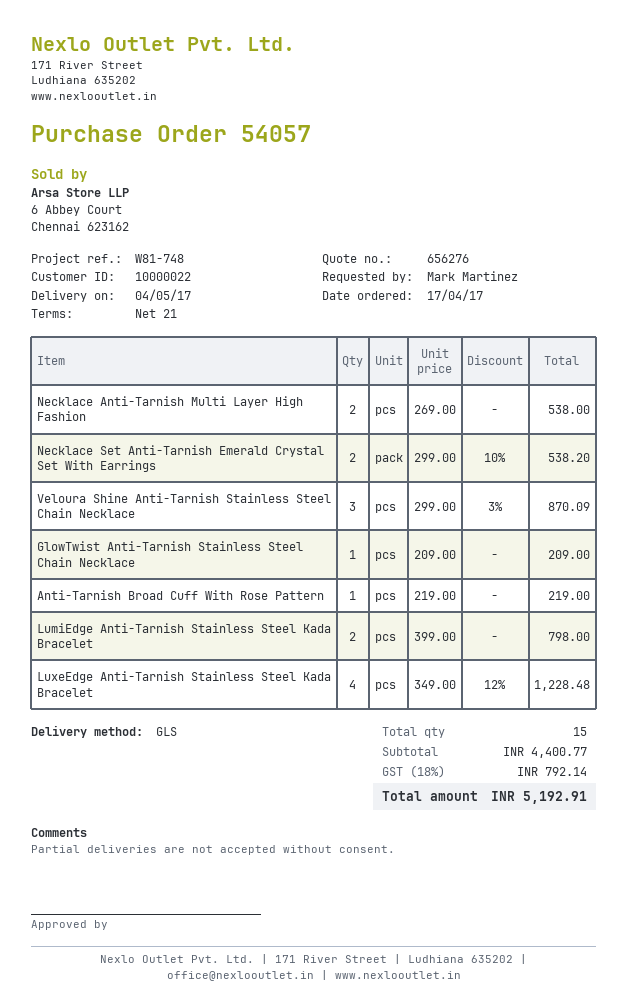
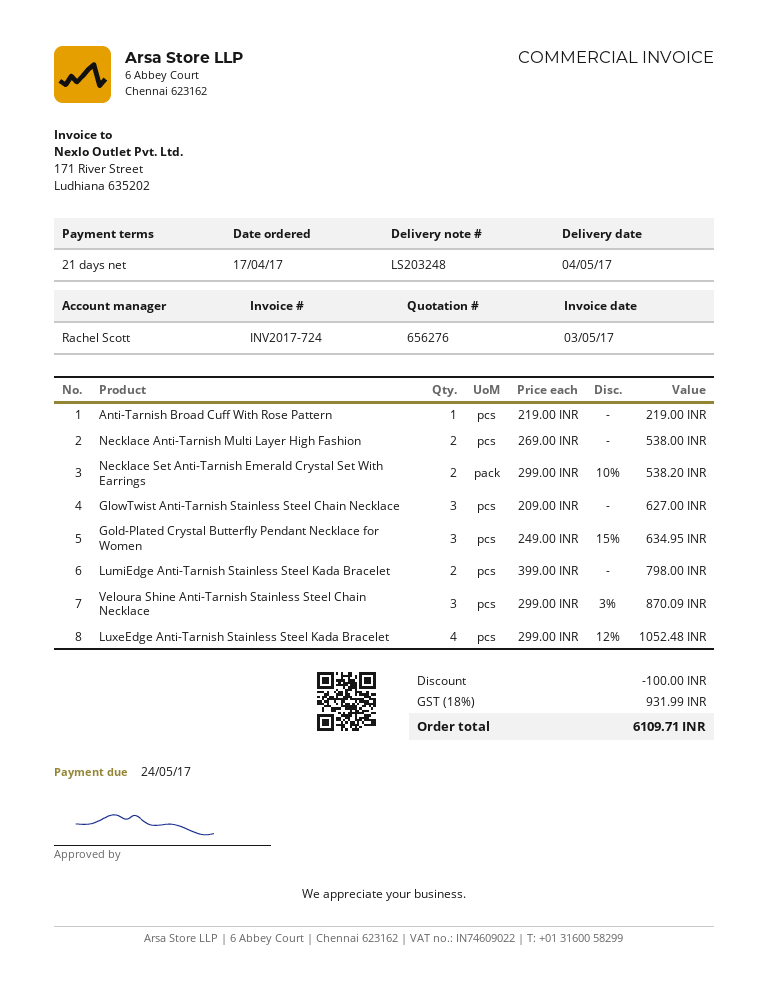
GlowTwist Anti-Tarnish Stainless Steel Chain Necklace: 1 x 209.00 = 209.00 -> 3 x 209.00 = 627.00
LuxeEdge Anti-Tarnish Stainless Steel Kada Bracelet: 4 x 349.00 - 12% = 1228.48 -> 4 x 299.00 - 12% = 1052.48
Gold-Plated Crystal Butterfly Pendant Necklace for Women: none -> 3 x 249.00 - 15% = 634.95
discount: none -> 100.00
tax: 18% = 792.14 -> 18% = 931.99
total: 5192.91 -> 6109.71

